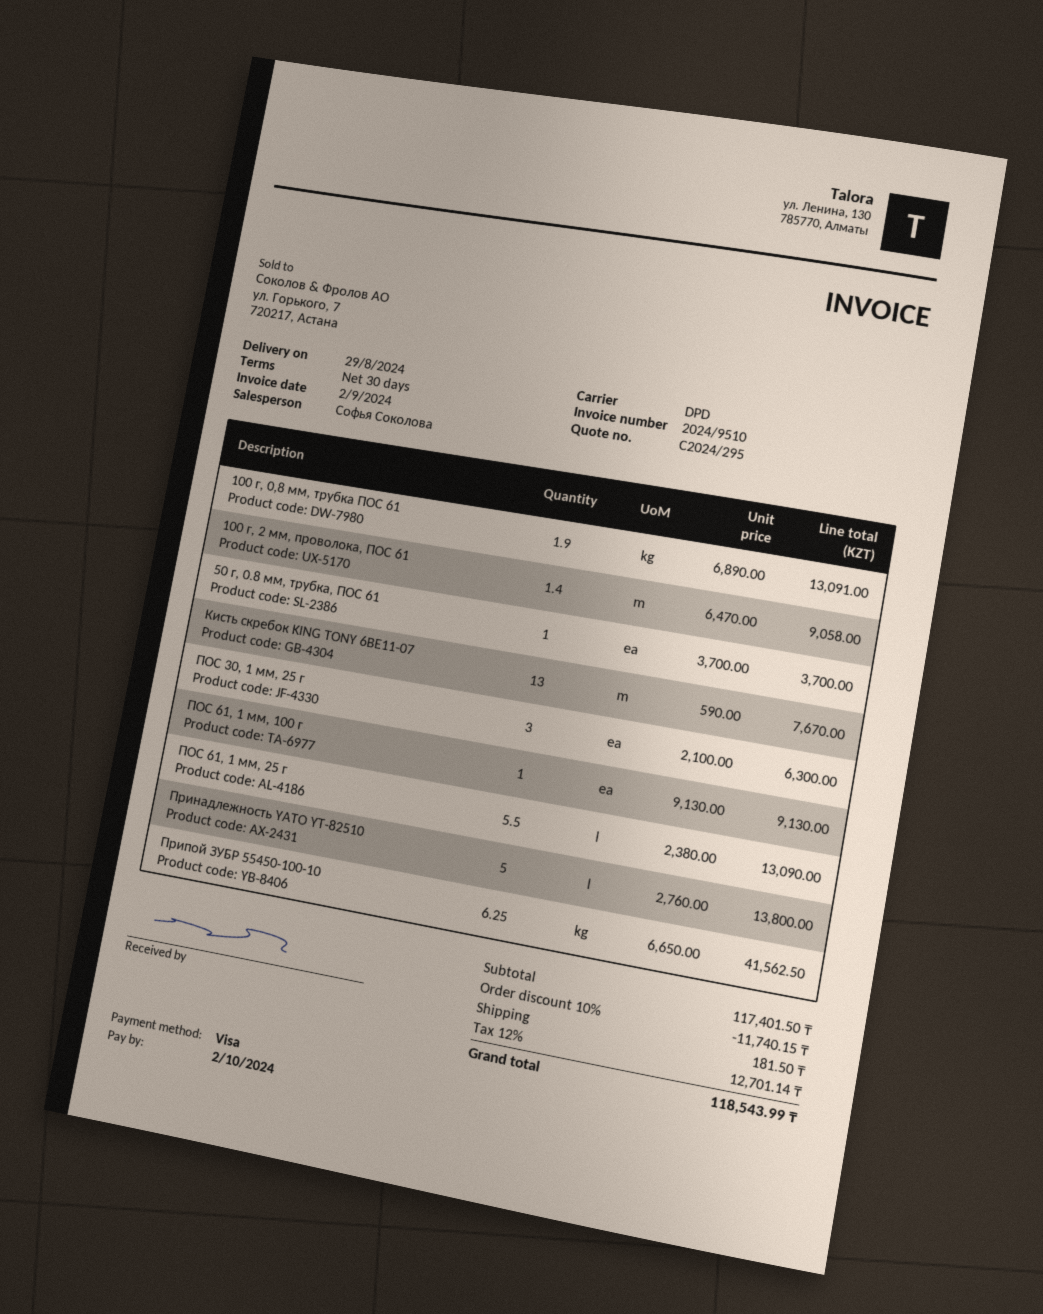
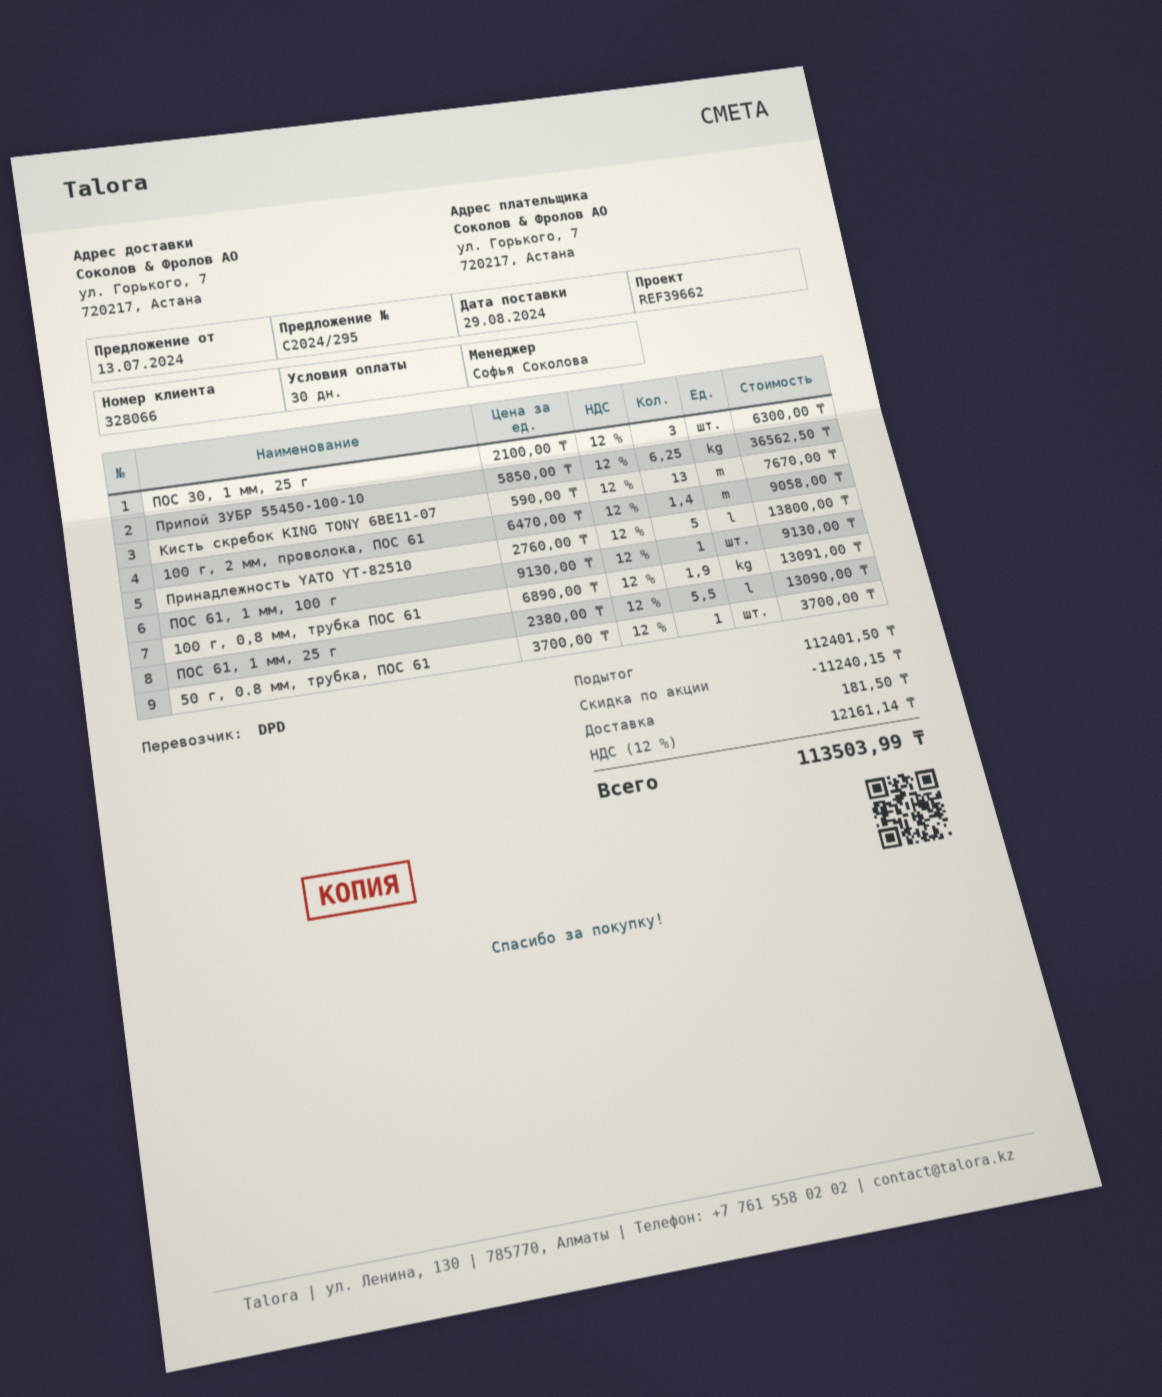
Припой ЗУБР 55450-100-10: 6.25 x 6650.00 = 41562.50 -> 6.25 x 5850.00 = 36562.50
subtotal: 117401.50 -> 112401.50
discount: 11740.15 -> 11240.15
tax: 12% = 12701.14 -> 12% = 12161.14
total: 118543.99 -> 113503.99

